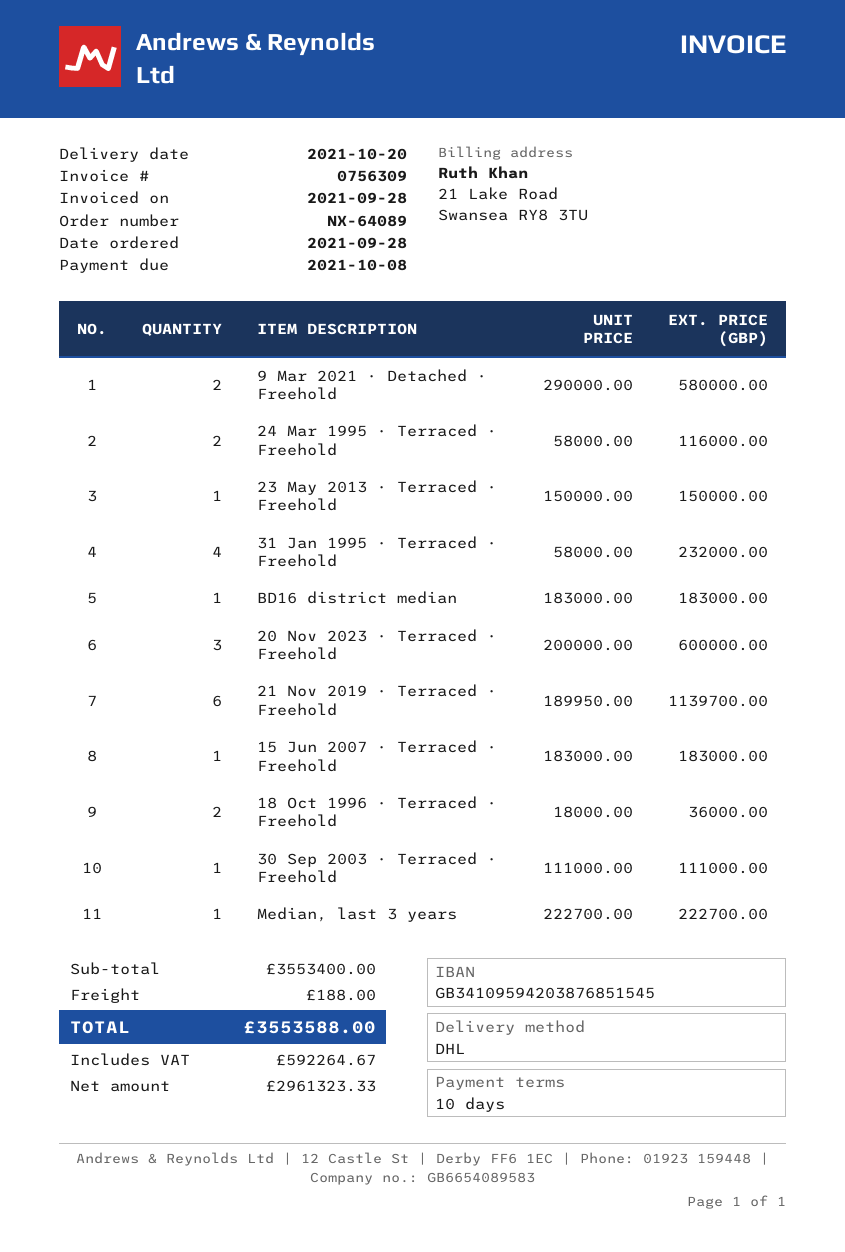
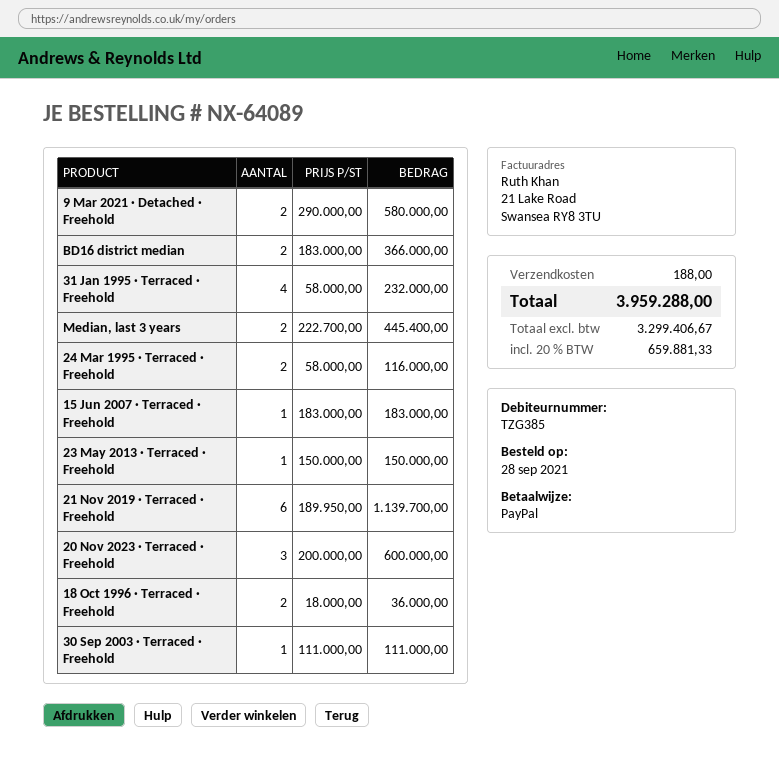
BD16 district median: 1 x 183000.00 = 183000.00 -> 2 x 183000.00 = 366000.00
Median, last 3 years: 1 x 222700.00 = 222700.00 -> 2 x 222700.00 = 445400.00
net: 2961323.33 -> 3299406.67
tax: 592264.67 -> 659881.33
total: 3553588.00 -> 3959288.00

